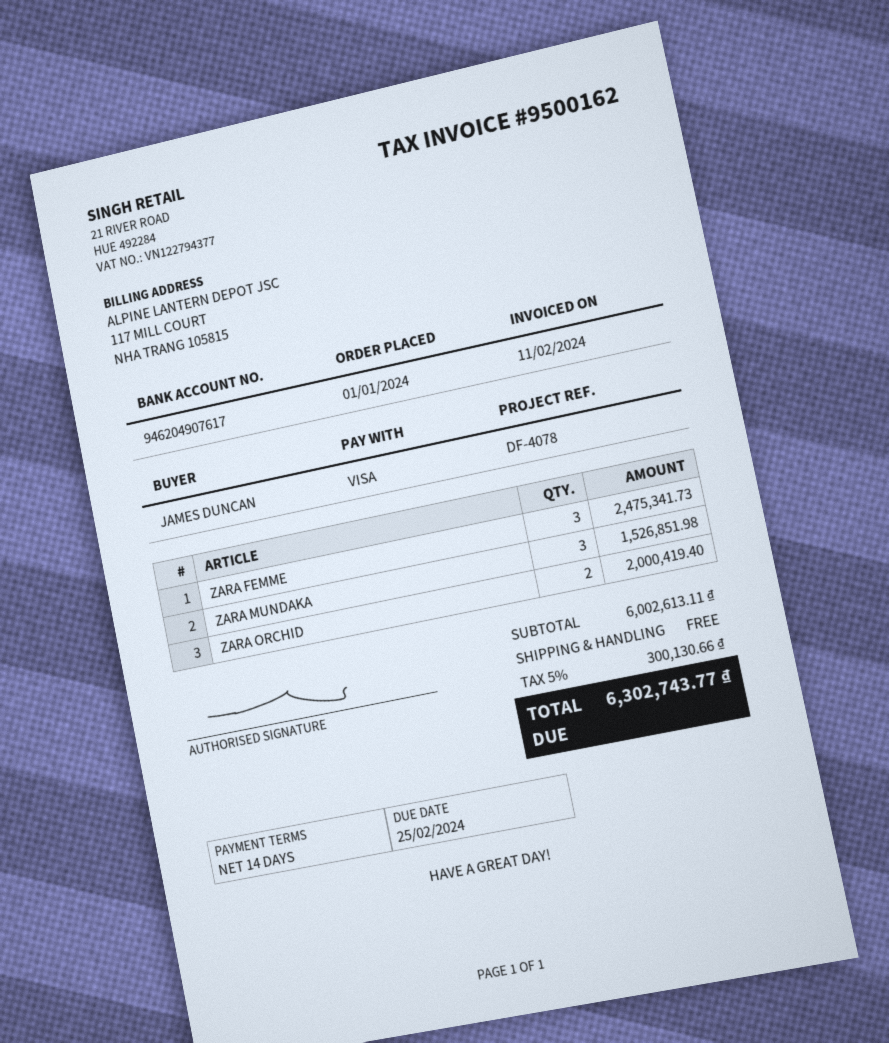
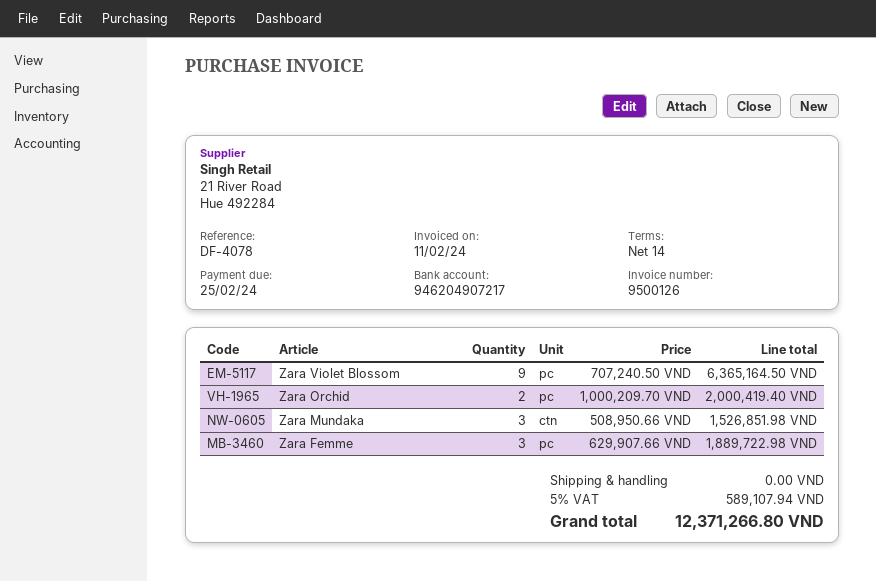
invoice number: 9500162 -> 9500126
bank account: 946204907617 -> 946204907217
ZARA FEMME: 3 for 2475341.73 -> 3 for 1889722.98
Zara Violet Blossom: none -> 9 for 6365164.50
tax: 5% = 300130.66 -> 5% = 589107.94
total: 6302743.77 -> 12371266.80

